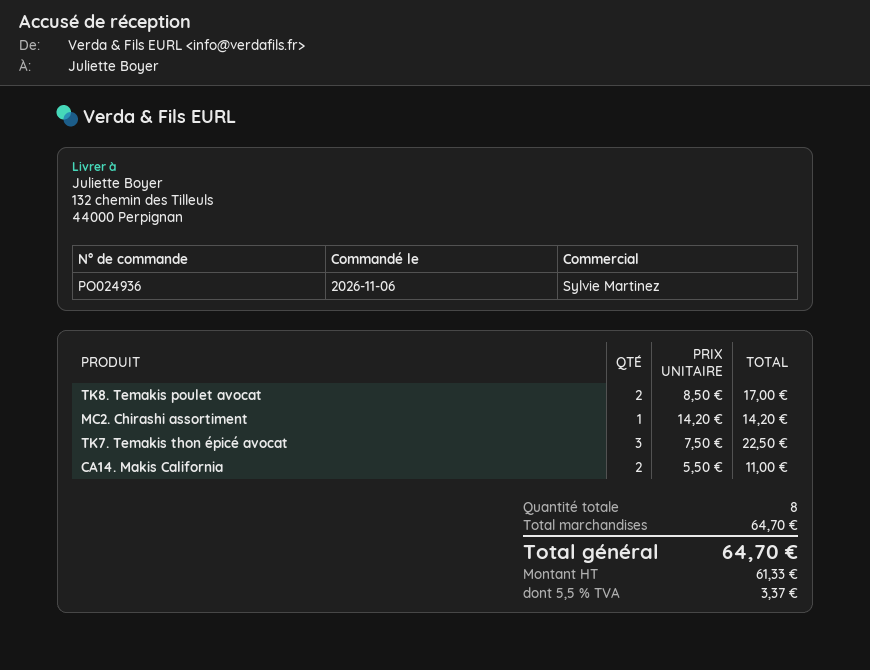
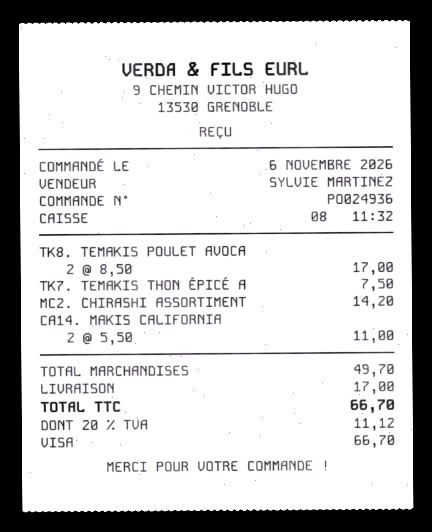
TK7. Temakis thon épicé avocat: 3 x 7.50 = 22.50 -> 1 x 7.50 = 7.50
subtotal: 64.70 -> 49.70
shipping: none -> 17.00
tax: 5.5% = 3.37 -> 20% = 11.12
total: 64.70 -> 66.70

